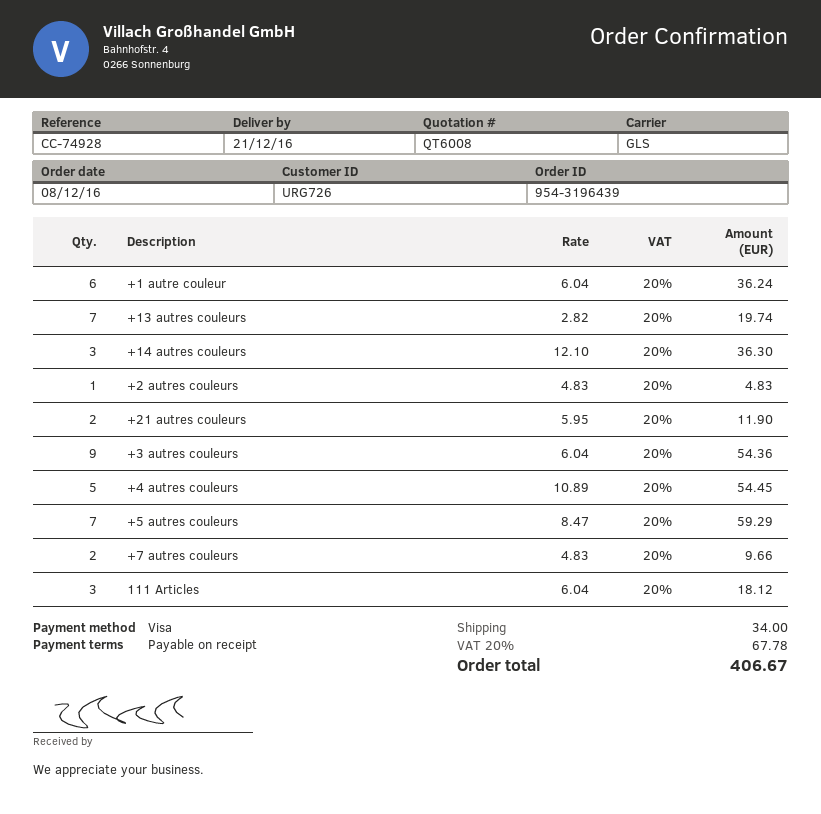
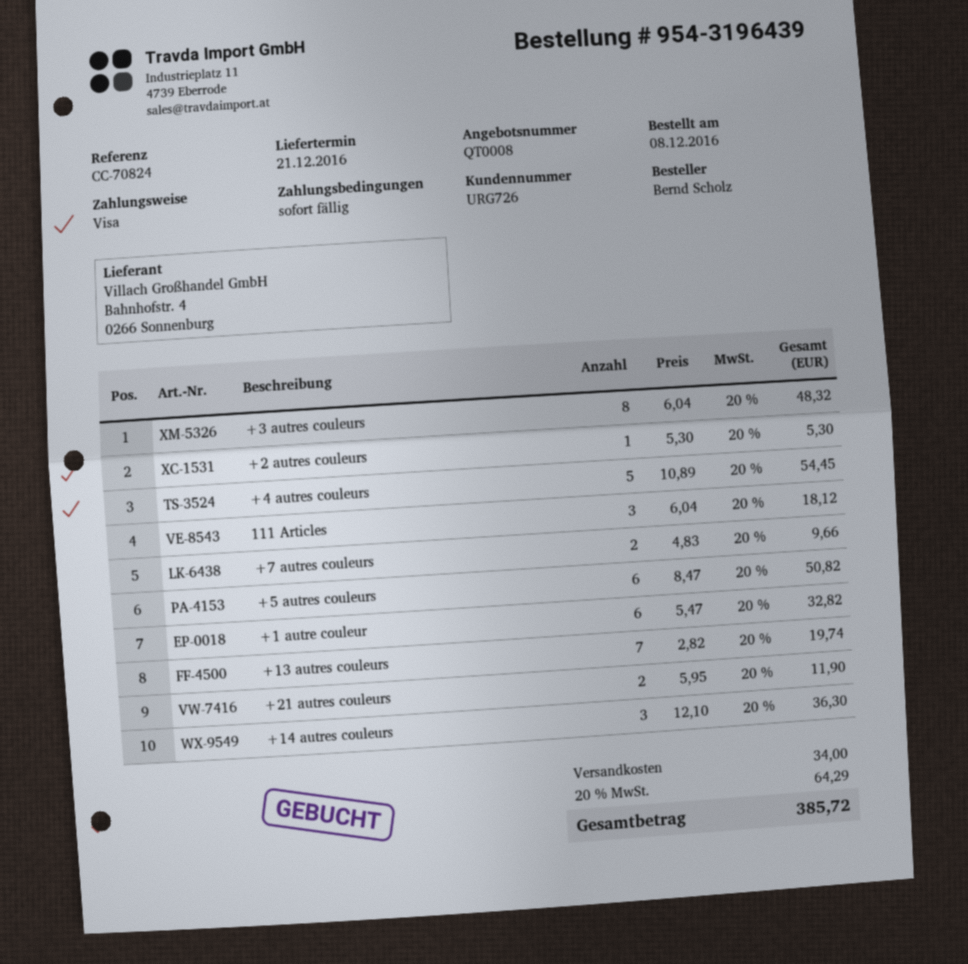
quote number: QT6008 -> QT0008
reference: CC-74928 -> CC-70824
+1 autre couleur: 6 x 6.04 = 36.24 -> 6 x 5.47 = 32.82
+2 autres couleurs: 1 x 4.83 = 4.83 -> 1 x 5.30 = 5.30
+3 autres couleurs: 9 x 6.04 = 54.36 -> 8 x 6.04 = 48.32
+5 autres couleurs: 7 x 8.47 = 59.29 -> 6 x 8.47 = 50.82
tax: 20% = 67.78 -> 20% = 64.29
total: 406.67 -> 385.72

